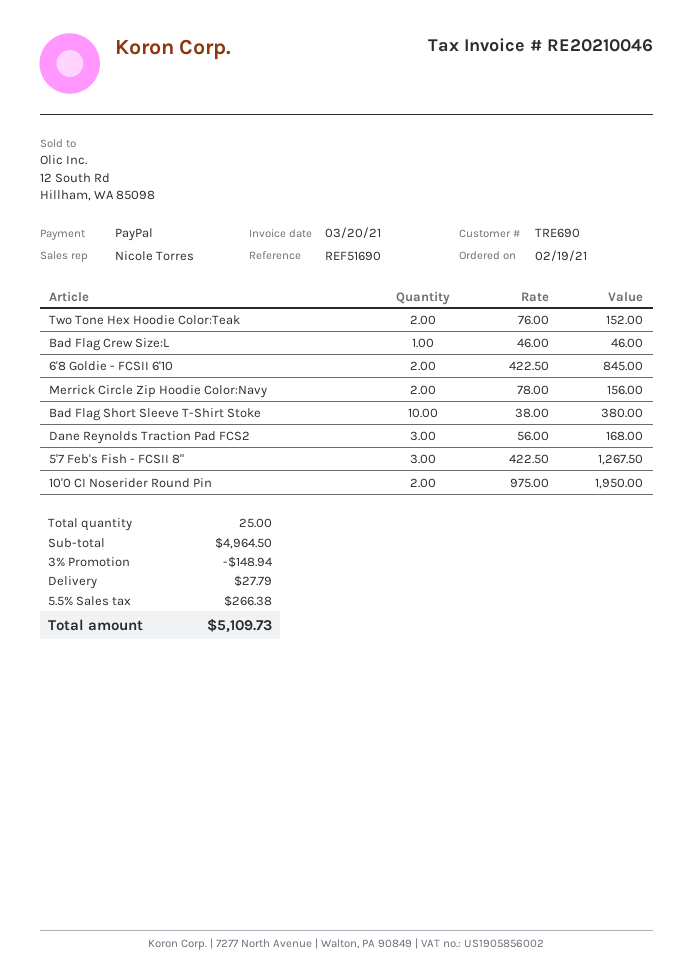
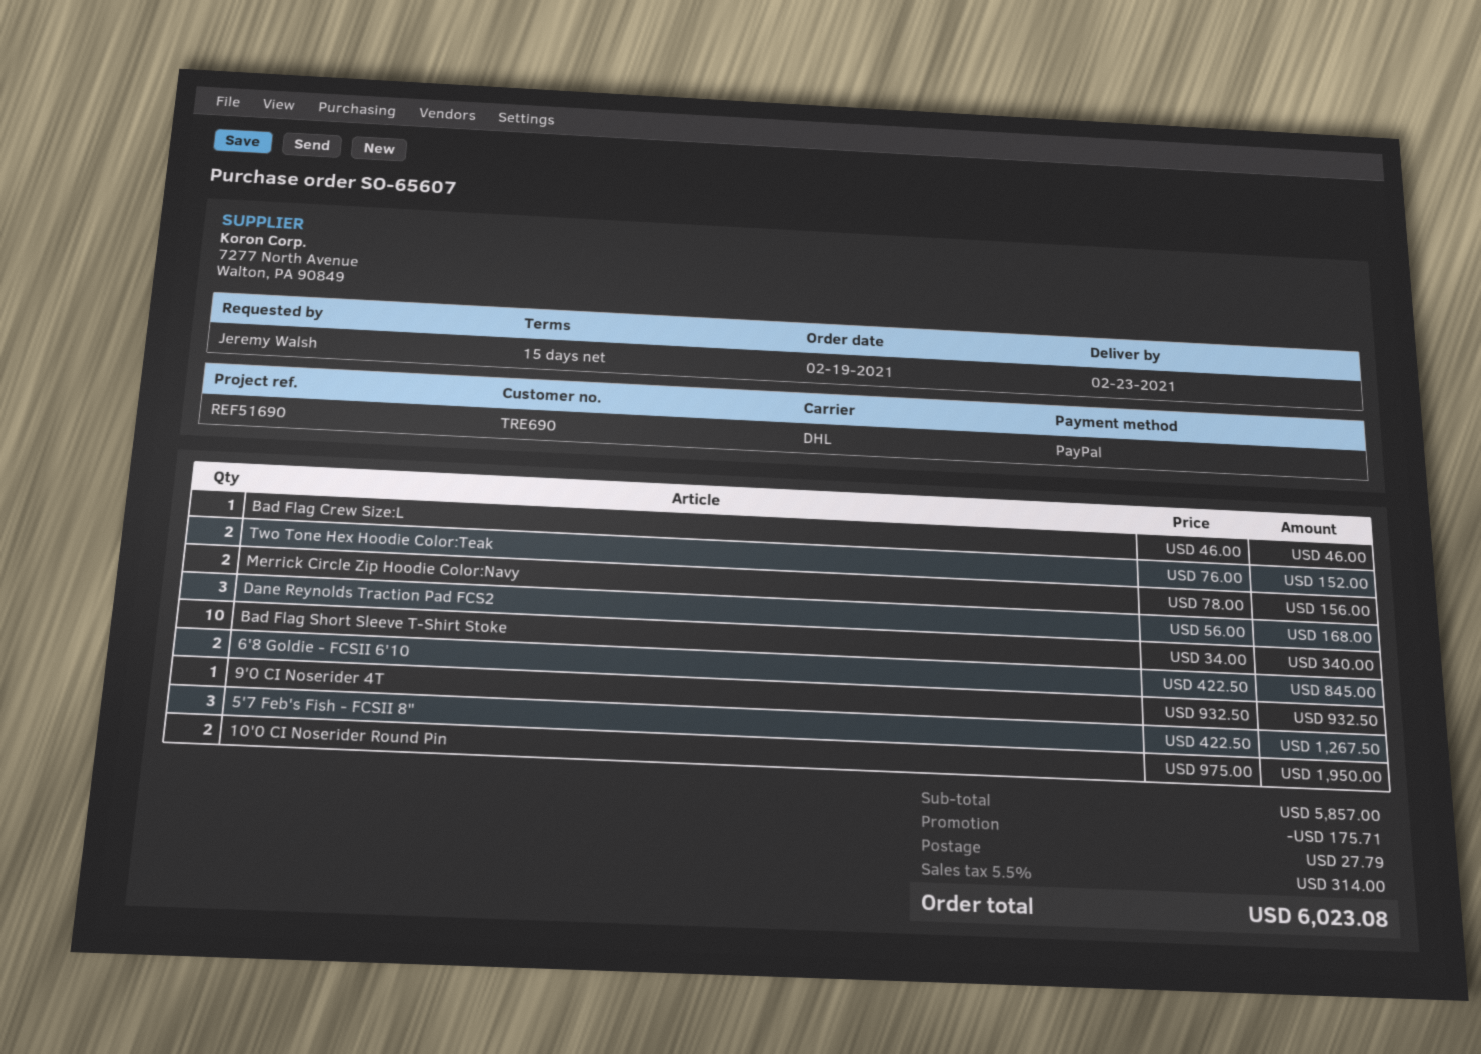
Bad Flag Short Sleeve T-Shirt Stoke: 10 x 38.00 = 380.00 -> 10 x 34.00 = 340.00
9'0 CI Noserider 4T: none -> 1 x 932.50 = 932.50
subtotal: 4964.50 -> 5857.00
discount: 148.94 -> 175.71
tax: 5.5% = 266.38 -> 5.5% = 314.00
total: 5109.73 -> 6023.08

